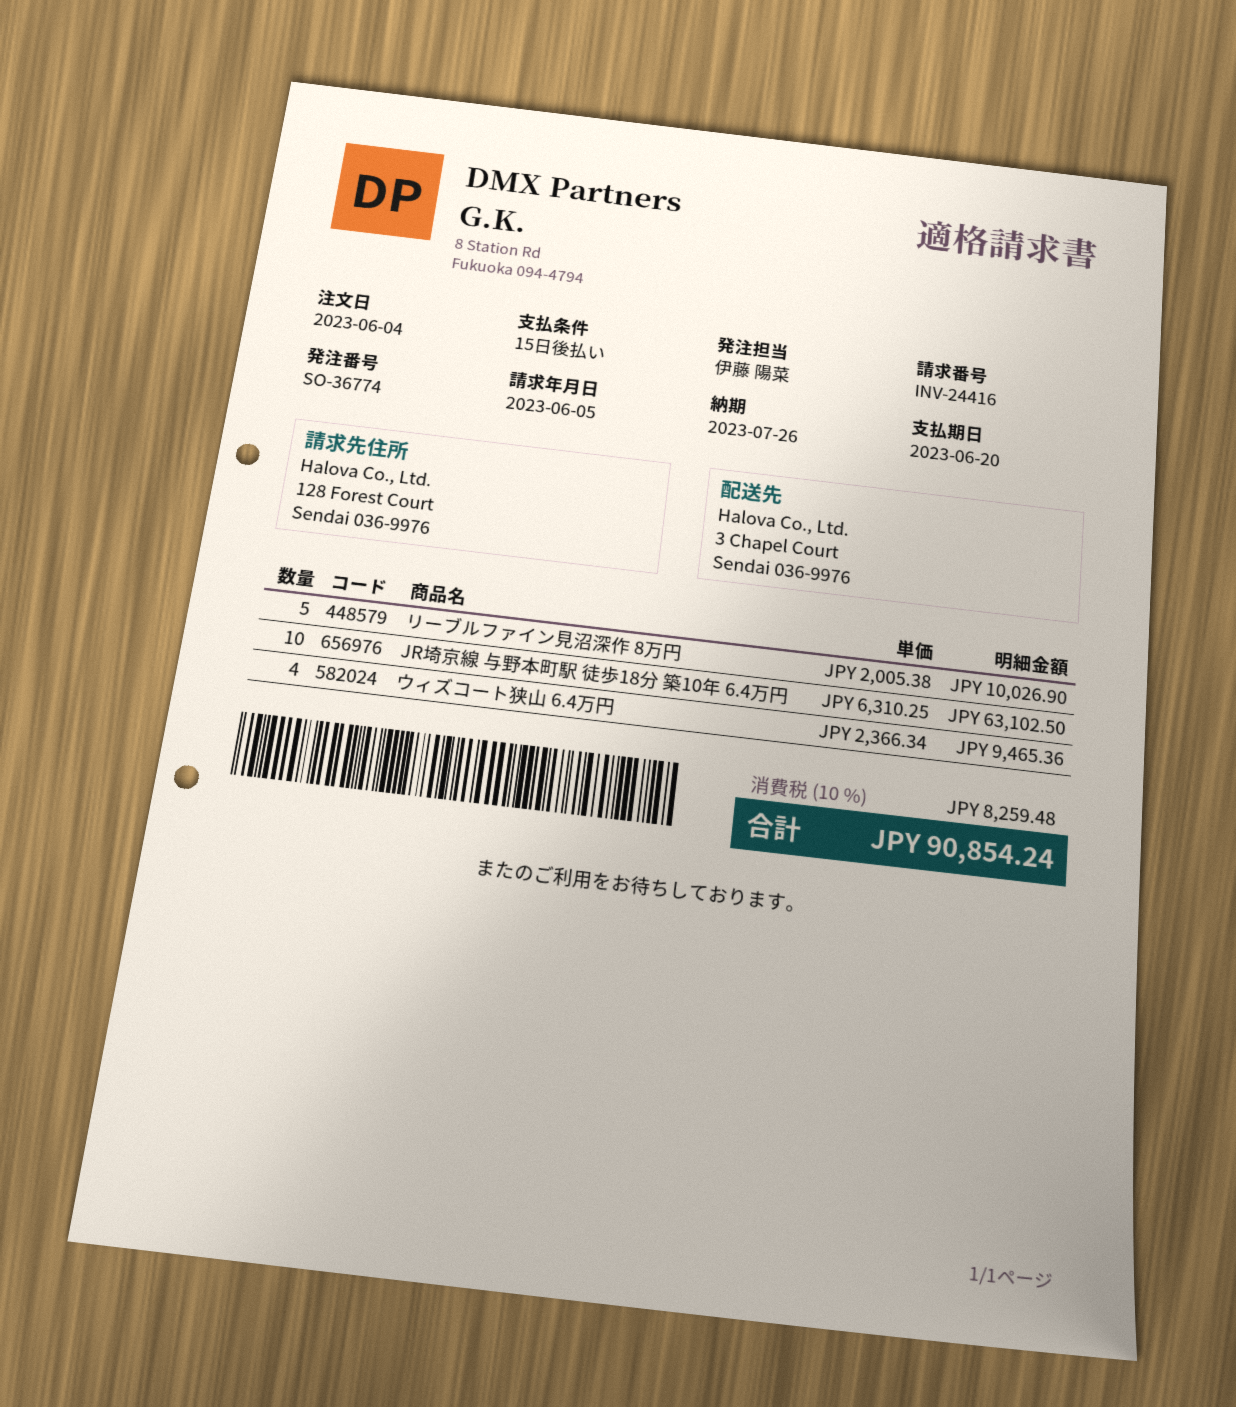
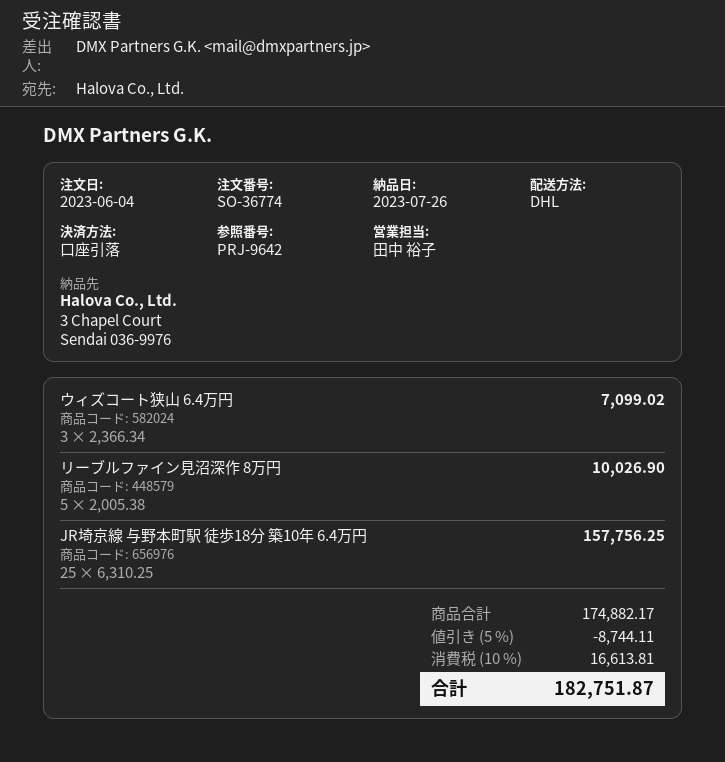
JR埼京線 与野本町駅 徒歩18分 築10年 6.4万円: 10 x 6310.25 = 63102.50 -> 25 x 6310.25 = 157756.25
ウィズコート狭山 6.4万円: 4 x 2366.34 = 9465.36 -> 3 x 2366.34 = 7099.02
discount: none -> 5% = 8744.11
tax: 10% = 8259.48 -> 10% = 16613.81
total: 90854.24 -> 182751.87

